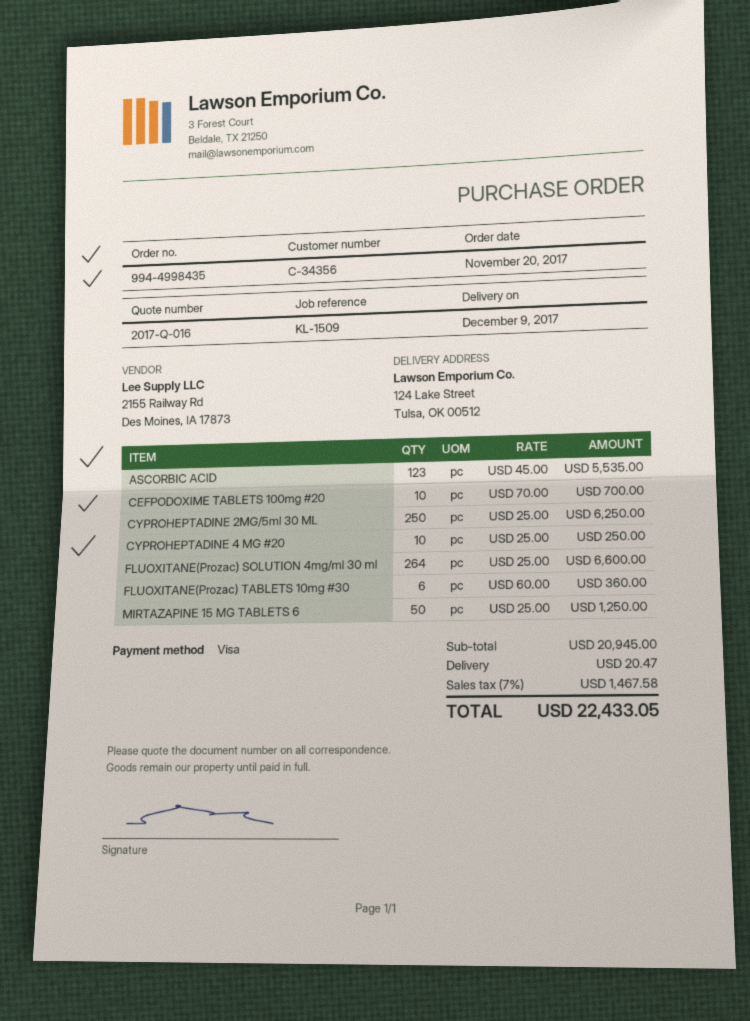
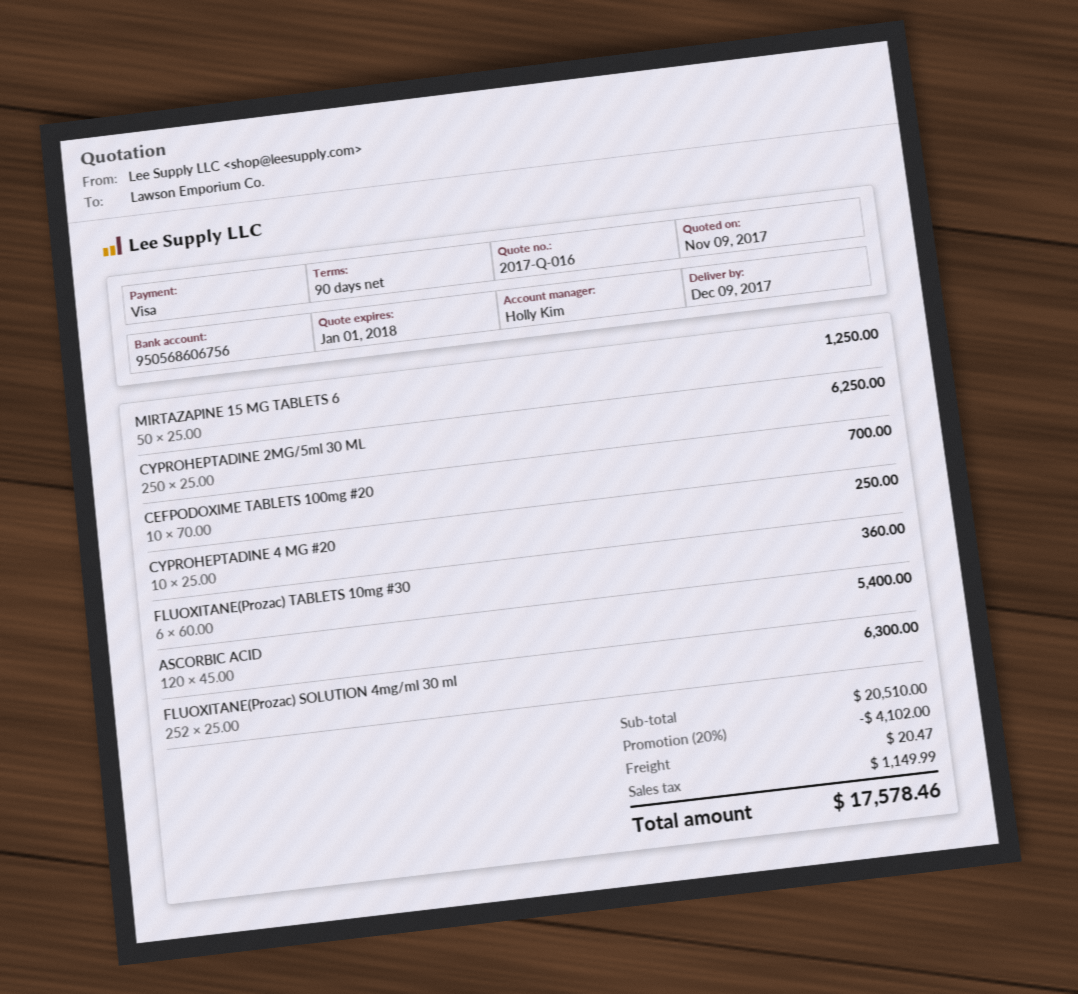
ASCORBIC ACID: 123 x 45.00 = 5535.00 -> 120 x 45.00 = 5400.00
FLUOXITANE(Prozac) SOLUTION 4mg/ml 30 ml: 264 x 25.00 = 6600.00 -> 252 x 25.00 = 6300.00
subtotal: 20945.00 -> 20510.00
discount: none -> 20% = 4102.00
tax: 1467.58 -> 1149.99
total: 22433.05 -> 17578.46

